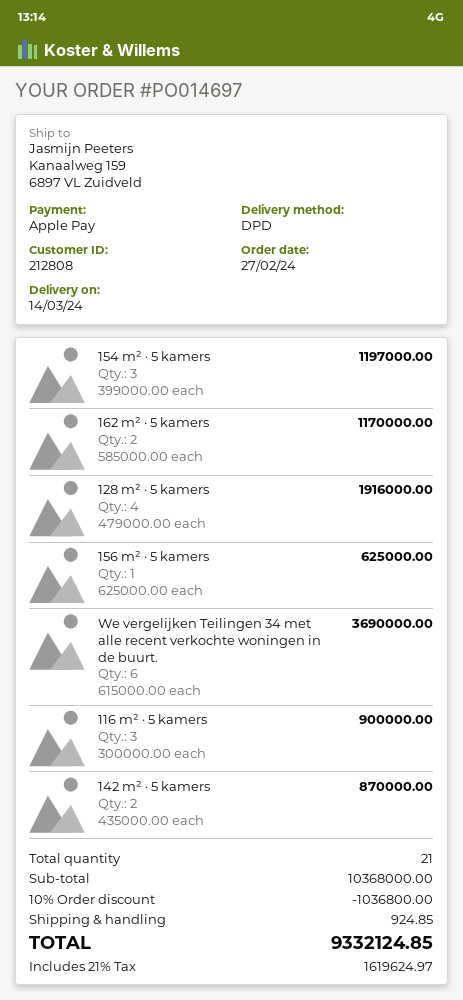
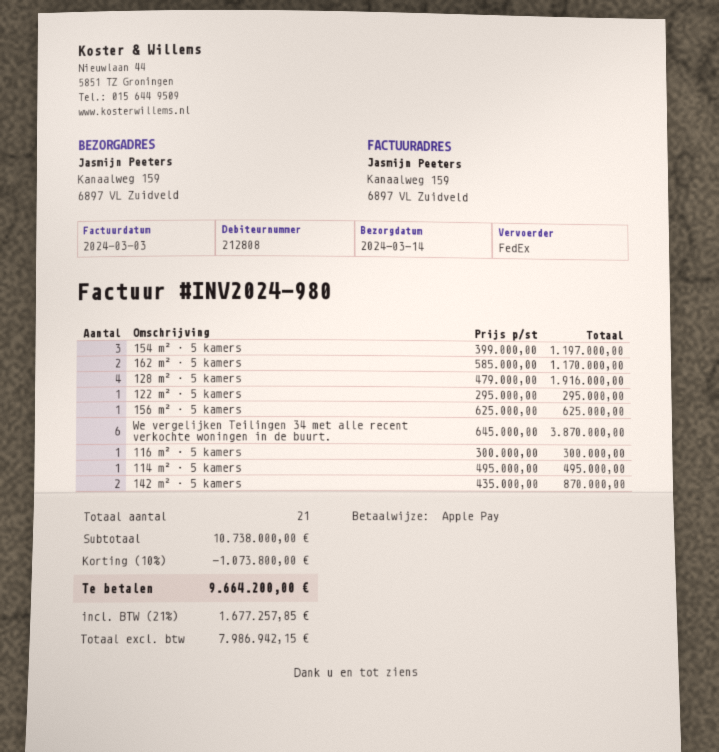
shipping method: DPD -> FedEx
We vergelijken Teilingen 34 met alle recent verkochte woningen in de buurt.: 6 x 615000.00 = 3690000.00 -> 6 x 645000.00 = 3870000.00
116 m² · 5 kamers: 3 x 300000.00 = 900000.00 -> 1 x 300000.00 = 300000.00
122 m² · 5 kamers: none -> 1 x 295000.00 = 295000.00
114 m² · 5 kamers: none -> 1 x 495000.00 = 495000.00
subtotal: 10368000.00 -> 10738000.00
discount: 10% = 1036800.00 -> 10% = 1073800.00
shipping: 924.85 -> none
tax: 21% = 1619624.97 -> 21% = 1677257.85
total: 9332124.85 -> 9664200.00

